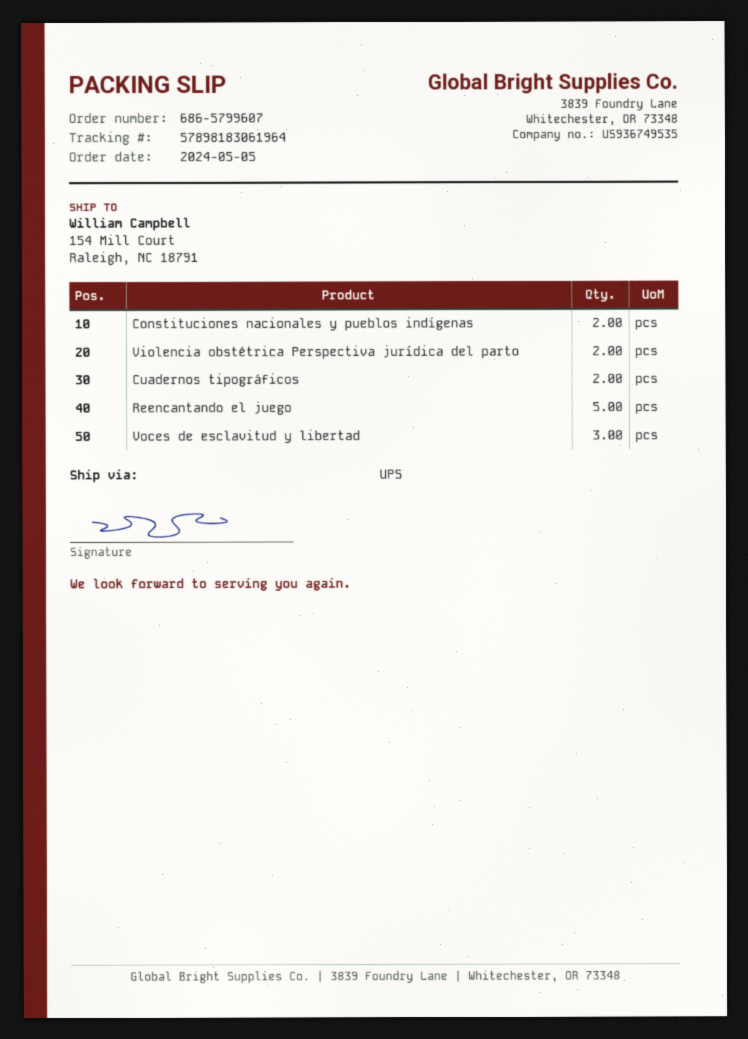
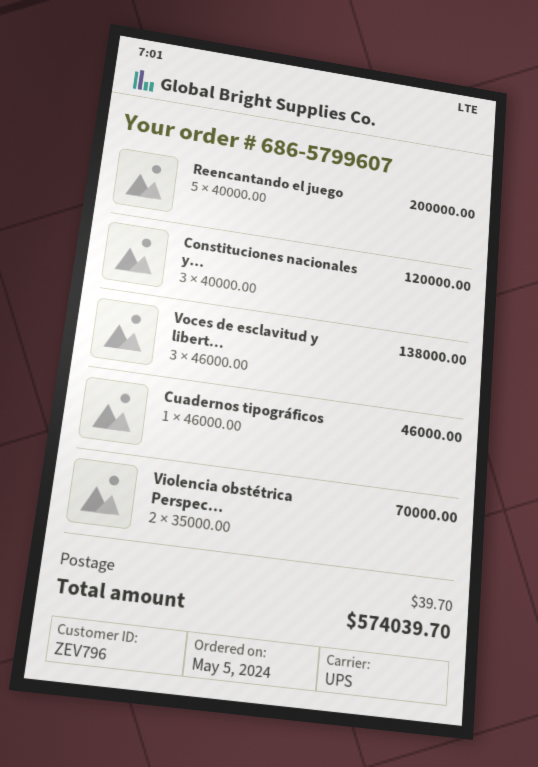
Constituciones nacionales y pueblos indígenas: 2 -> 3
Cuadernos tipográficos: 2 -> 1

